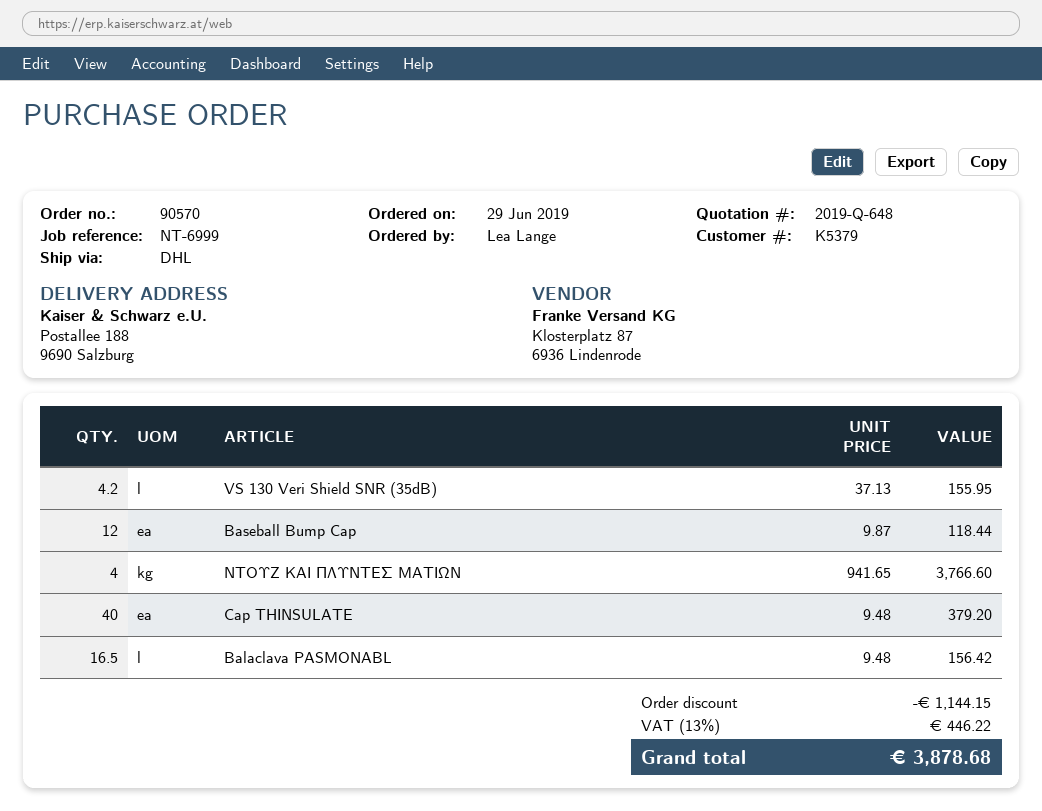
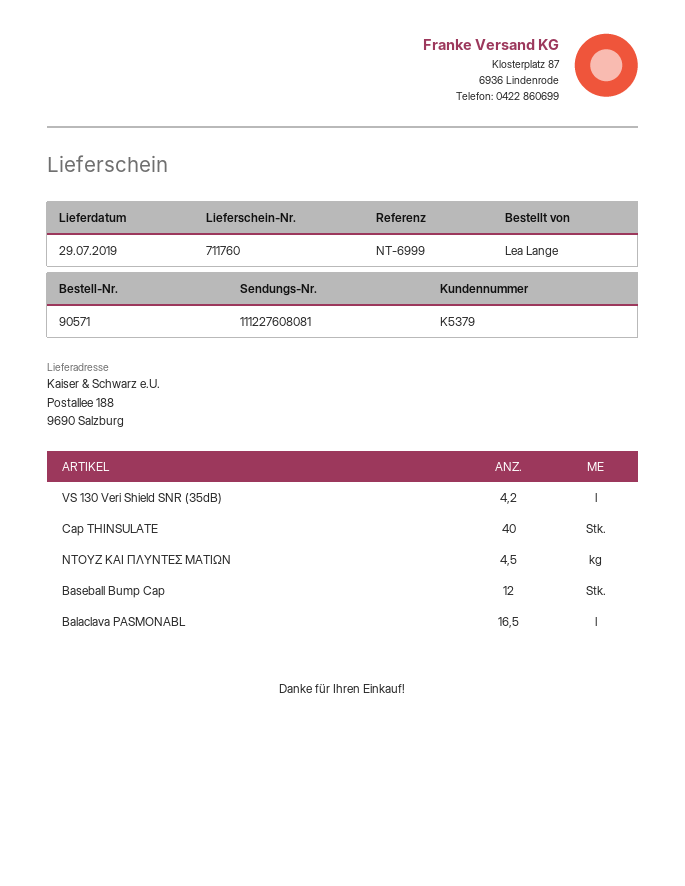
order number: 90570 -> 90571
ΝΤΟΥΖ ΚΑΙ ΠΛΥΝΤΕΣ ΜΑΤΙΩΝ: 4 -> 4.5

